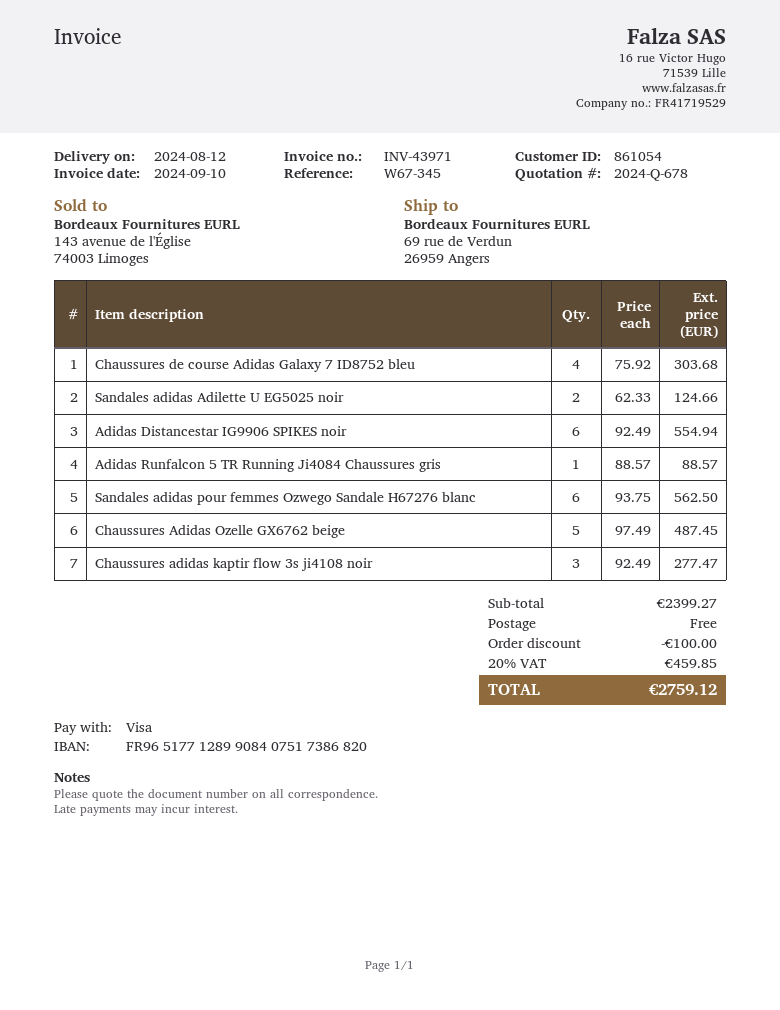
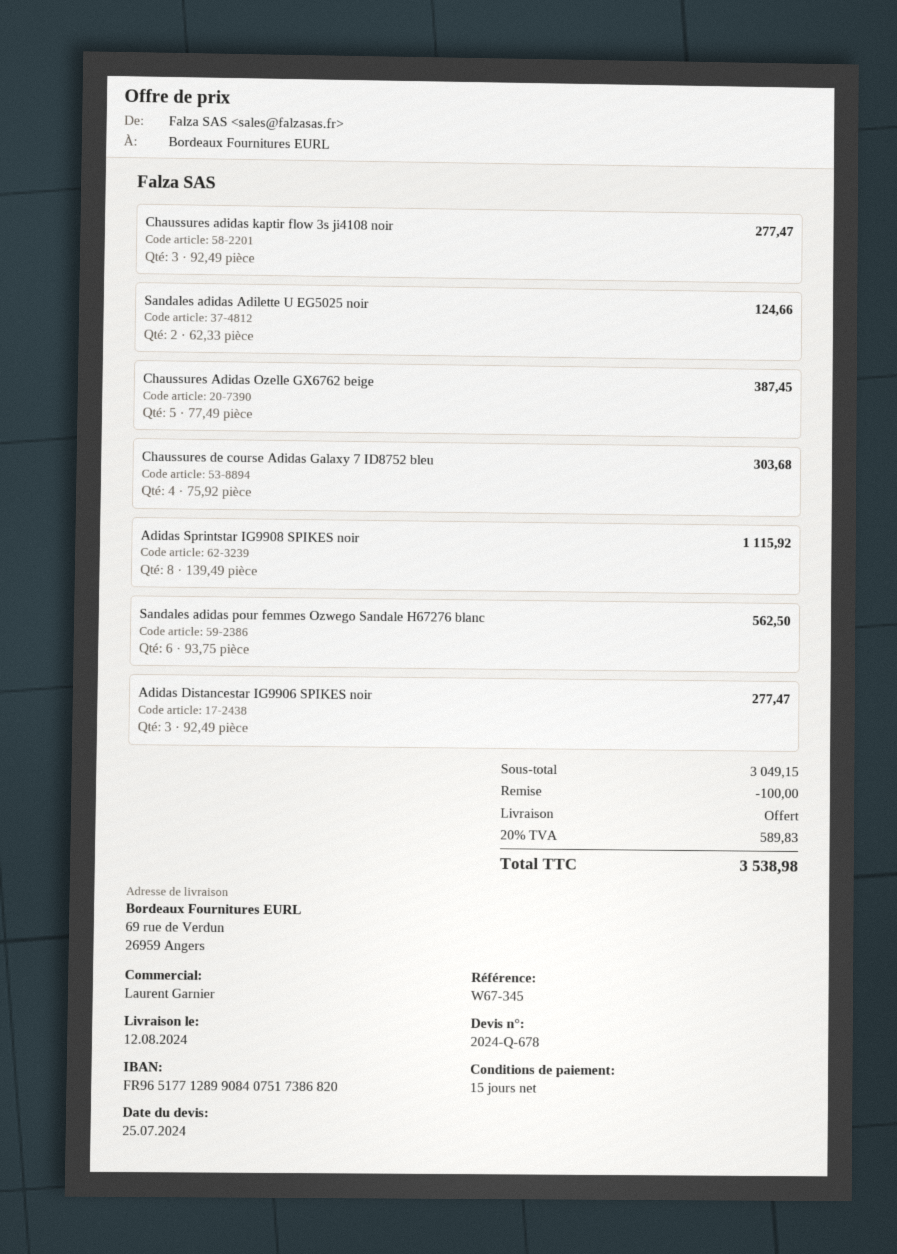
Adidas Distancestar IG9906 SPIKES noir: 6 x 92.49 = 554.94 -> 3 x 92.49 = 277.47
Adidas Runfalcon 5 TR Running Ji4084 Chaussures gris: 1 x 88.57 = 88.57 -> none
Chaussures Adidas Ozelle GX6762 beige: 5 x 97.49 = 487.45 -> 5 x 77.49 = 387.45
Adidas Sprintstar IG9908 SPIKES noir: none -> 8 x 139.49 = 1115.92
subtotal: 2399.27 -> 3049.15
tax: 20% = 459.85 -> 20% = 589.83
total: 2759.12 -> 3538.98

